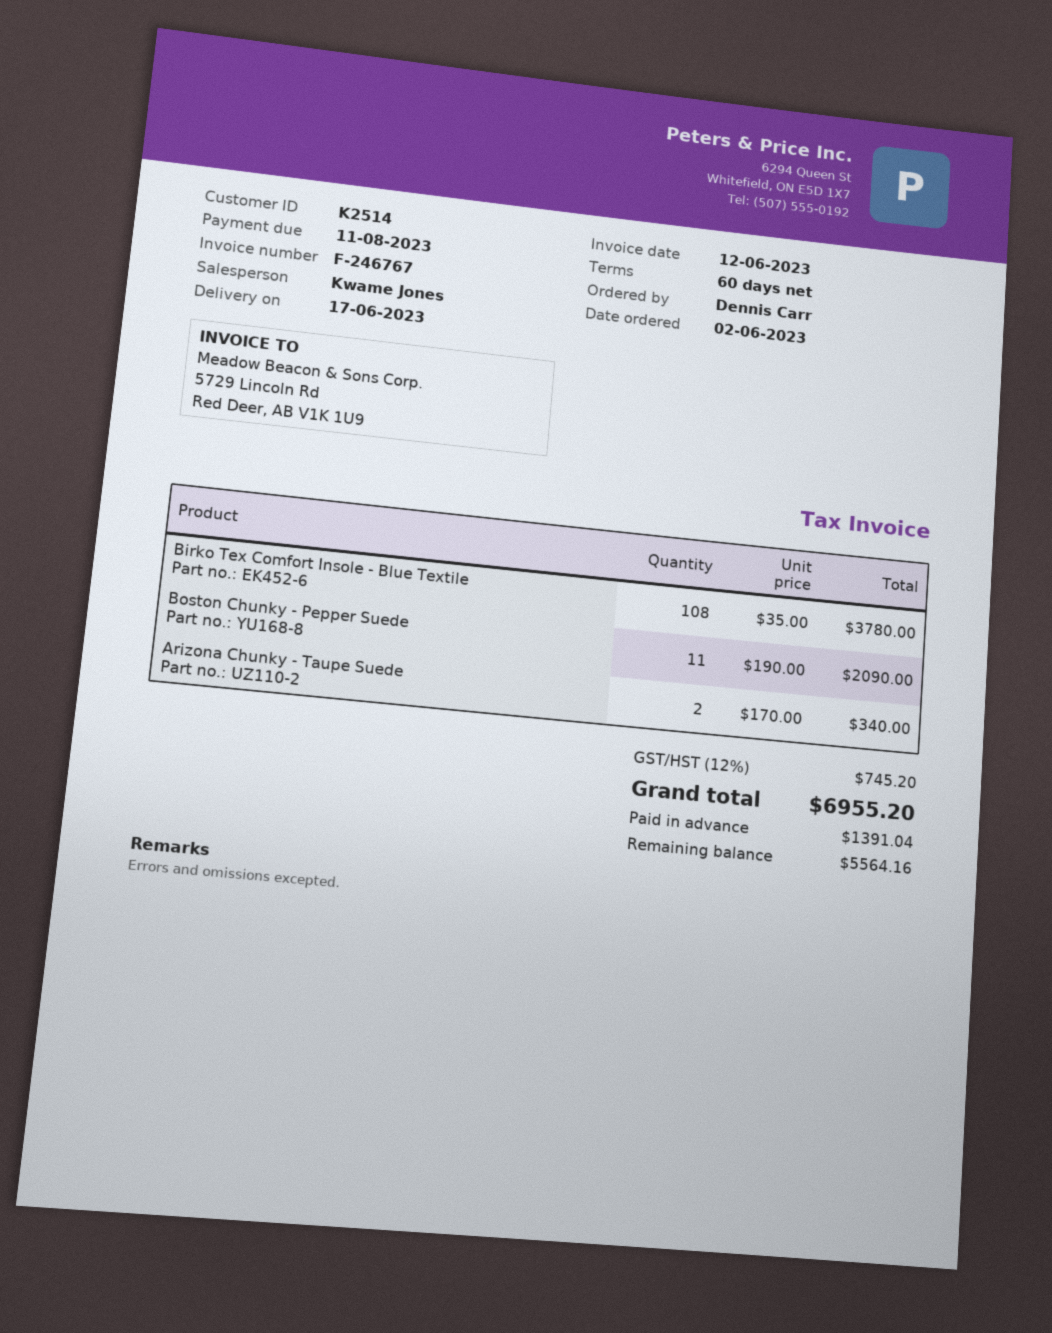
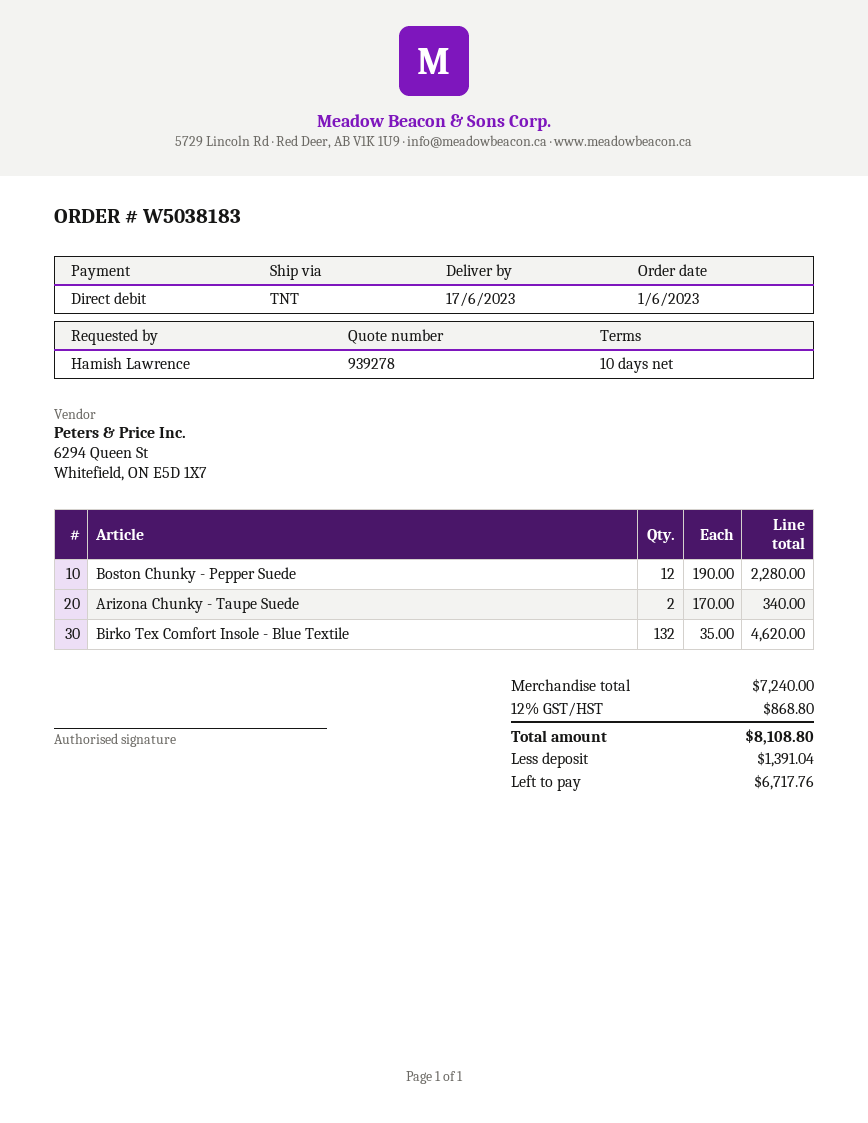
order date: 2023-06-02 -> 2023-06-01
payment terms: 60 days -> 10 days
ordered by: Dennis Carr -> Hamish Lawrence
Birko Tex Comfort Insole - Blue Textile: 108 x 35.00 = 3780.00 -> 132 x 35.00 = 4620.00
Boston Chunky - Pepper Suede: 11 x 190.00 = 2090.00 -> 12 x 190.00 = 2280.00
tax: 12% = 745.20 -> 12% = 868.80
total: 6955.20 -> 8108.80
balance: 5564.16 -> 6717.76

